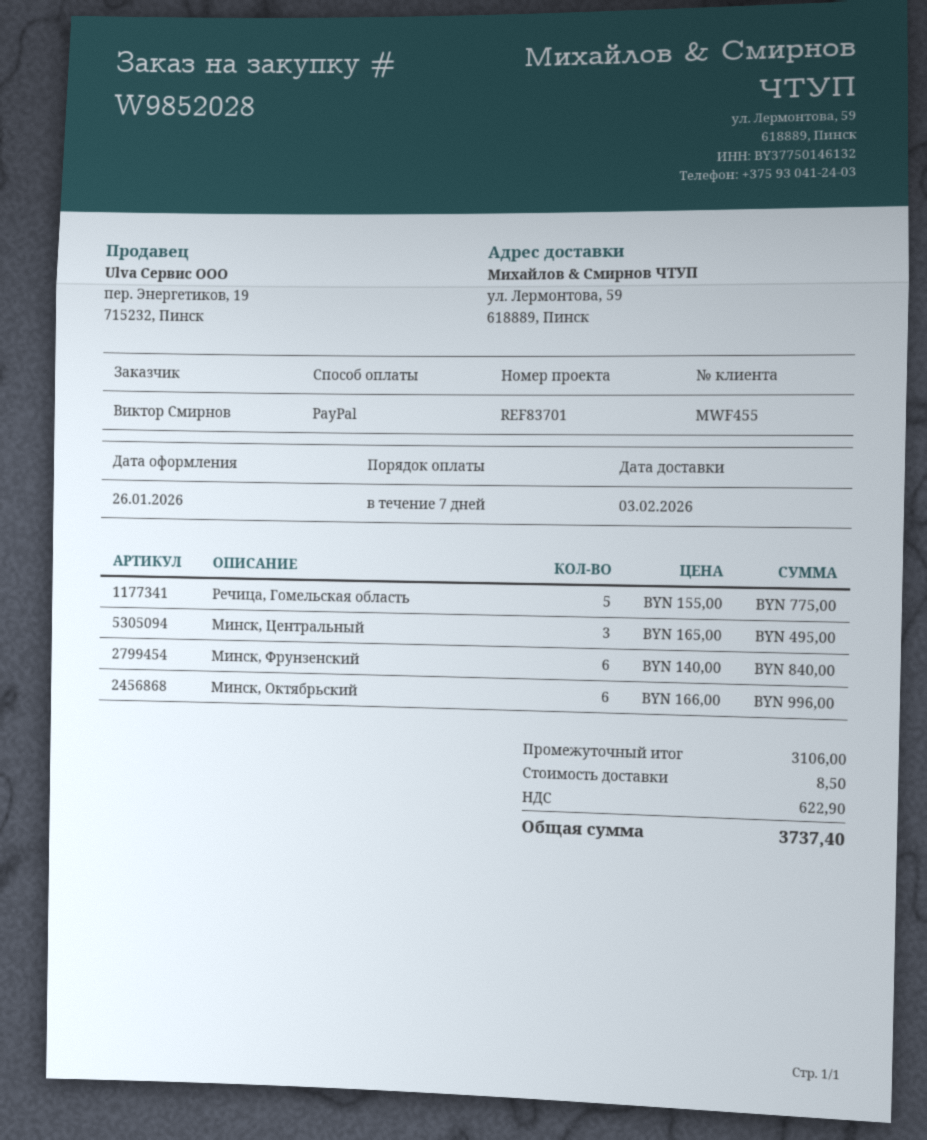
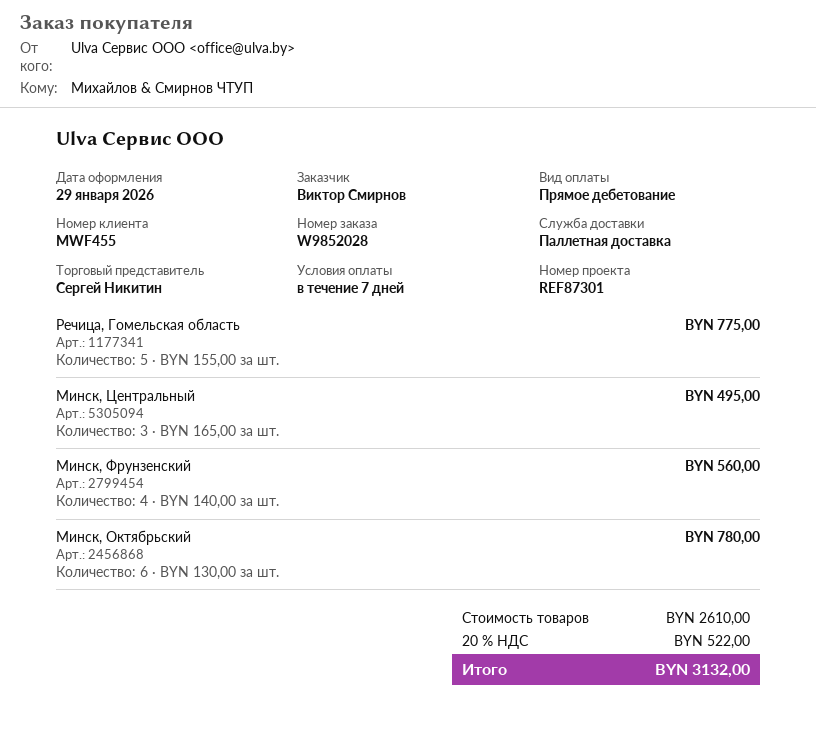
order date: 2026-01-26 -> 2026-01-29
reference: REF83701 -> REF87301
payment method: PayPal -> direct debit
Минск, Фрунзенский: 6 x 140.00 = 840.00 -> 4 x 140.00 = 560.00
Минск, Октябрьский: 6 x 166.00 = 996.00 -> 6 x 130.00 = 780.00
subtotal: 3106.00 -> 2610.00
shipping: 8.50 -> none
tax: 622.90 -> 522.00
total: 3737.40 -> 3132.00

